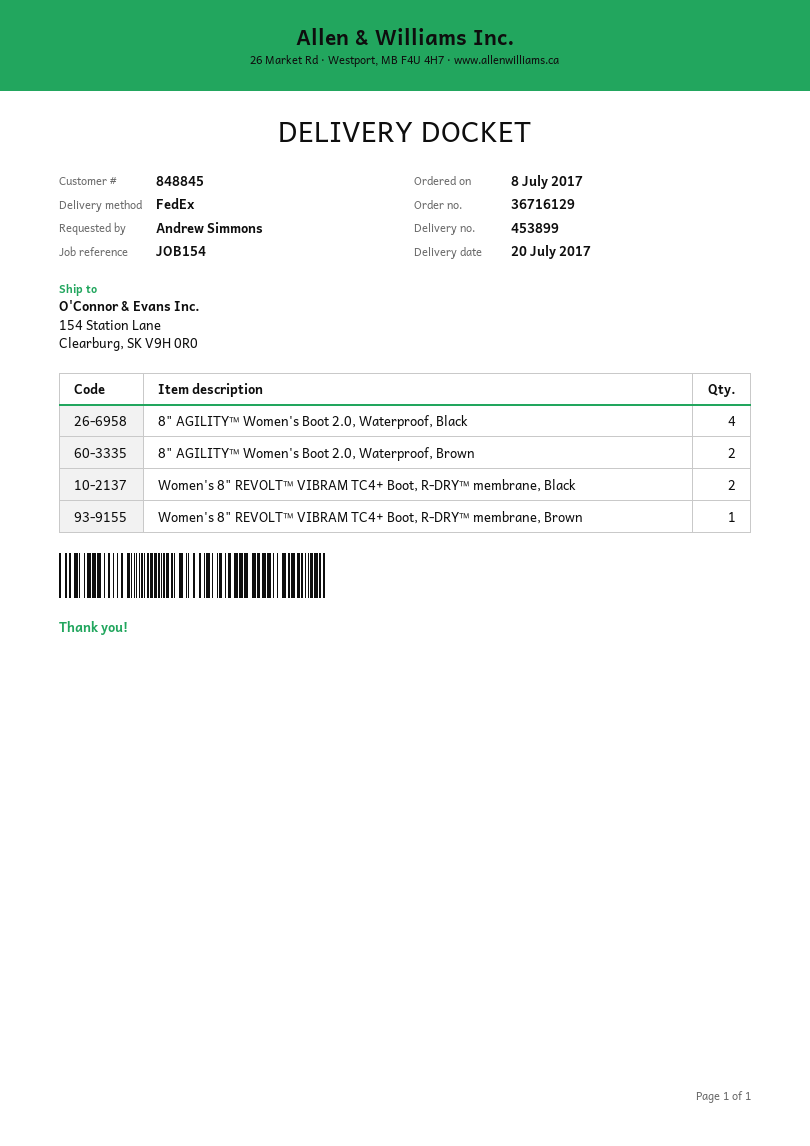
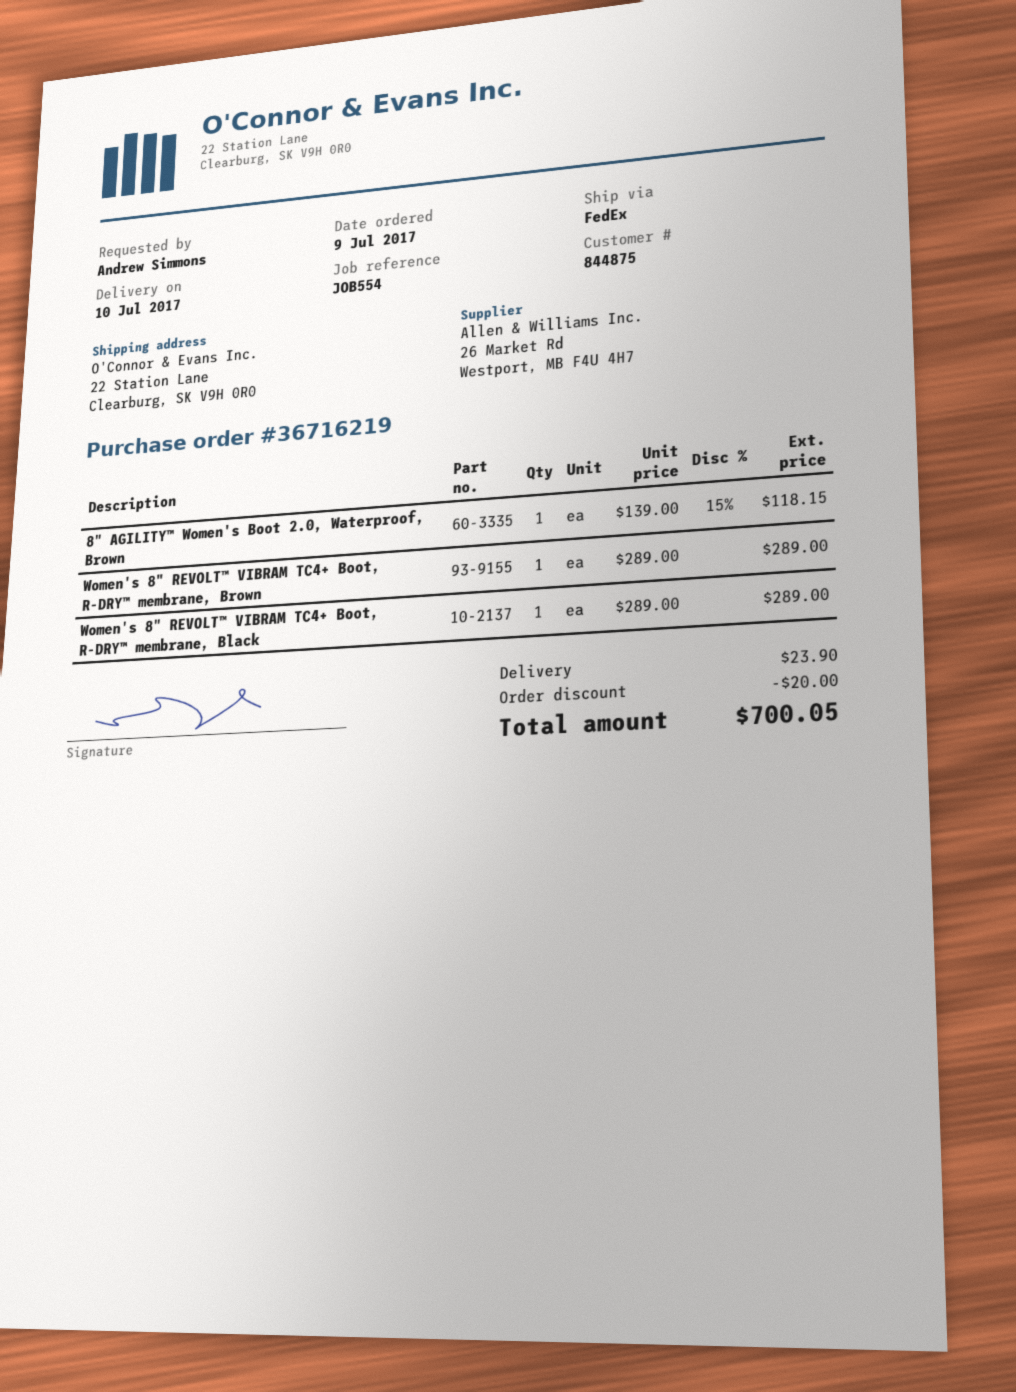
order number: 36716129 -> 36716219
order date: 2017-07-08 -> 2017-07-09
delivery date: 2017-07-20 -> 2017-07-10
customer number: 848845 -> 844875
reference: JOB154 -> JOB554
ship to: 154 Station Lane, Clearburg, SK V9H 0R0 -> 22 Station Lane, Clearburg, SK V9H 0R0
8" AGILITY™ Women's Boot 2.0, Waterproof, Black: 4 -> none
8" AGILITY™ Women's Boot 2.0, Waterproof, Brown: 2 -> 1
Women's 8" REVOLT™ VIBRAM TC4+ Boot, R-DRY™ membrane, Black: 2 -> 1

